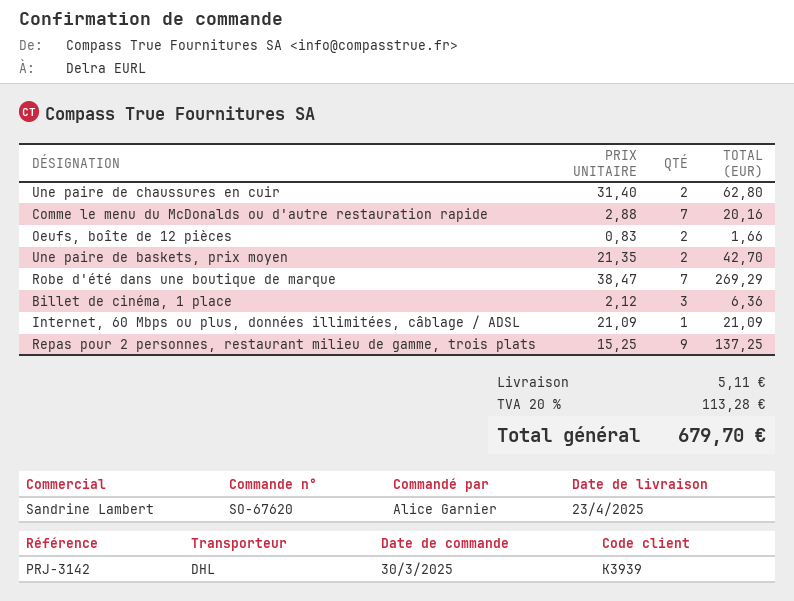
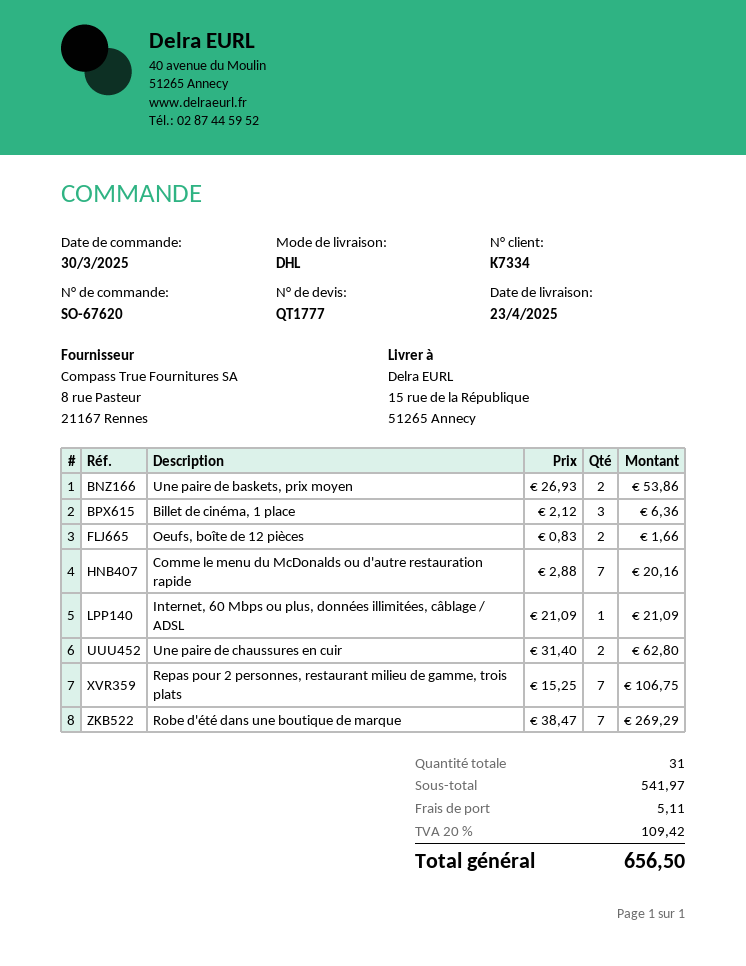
customer number: K3939 -> K7334
Une paire de baskets, prix moyen: 2 x 21.35 = 42.70 -> 2 x 26.93 = 53.86
Repas pour 2 personnes, restaurant milieu de gamme, trois plats: 9 x 15.25 = 137.25 -> 7 x 15.25 = 106.75
tax: 20% = 113.28 -> 20% = 109.42
total: 679.70 -> 656.50

